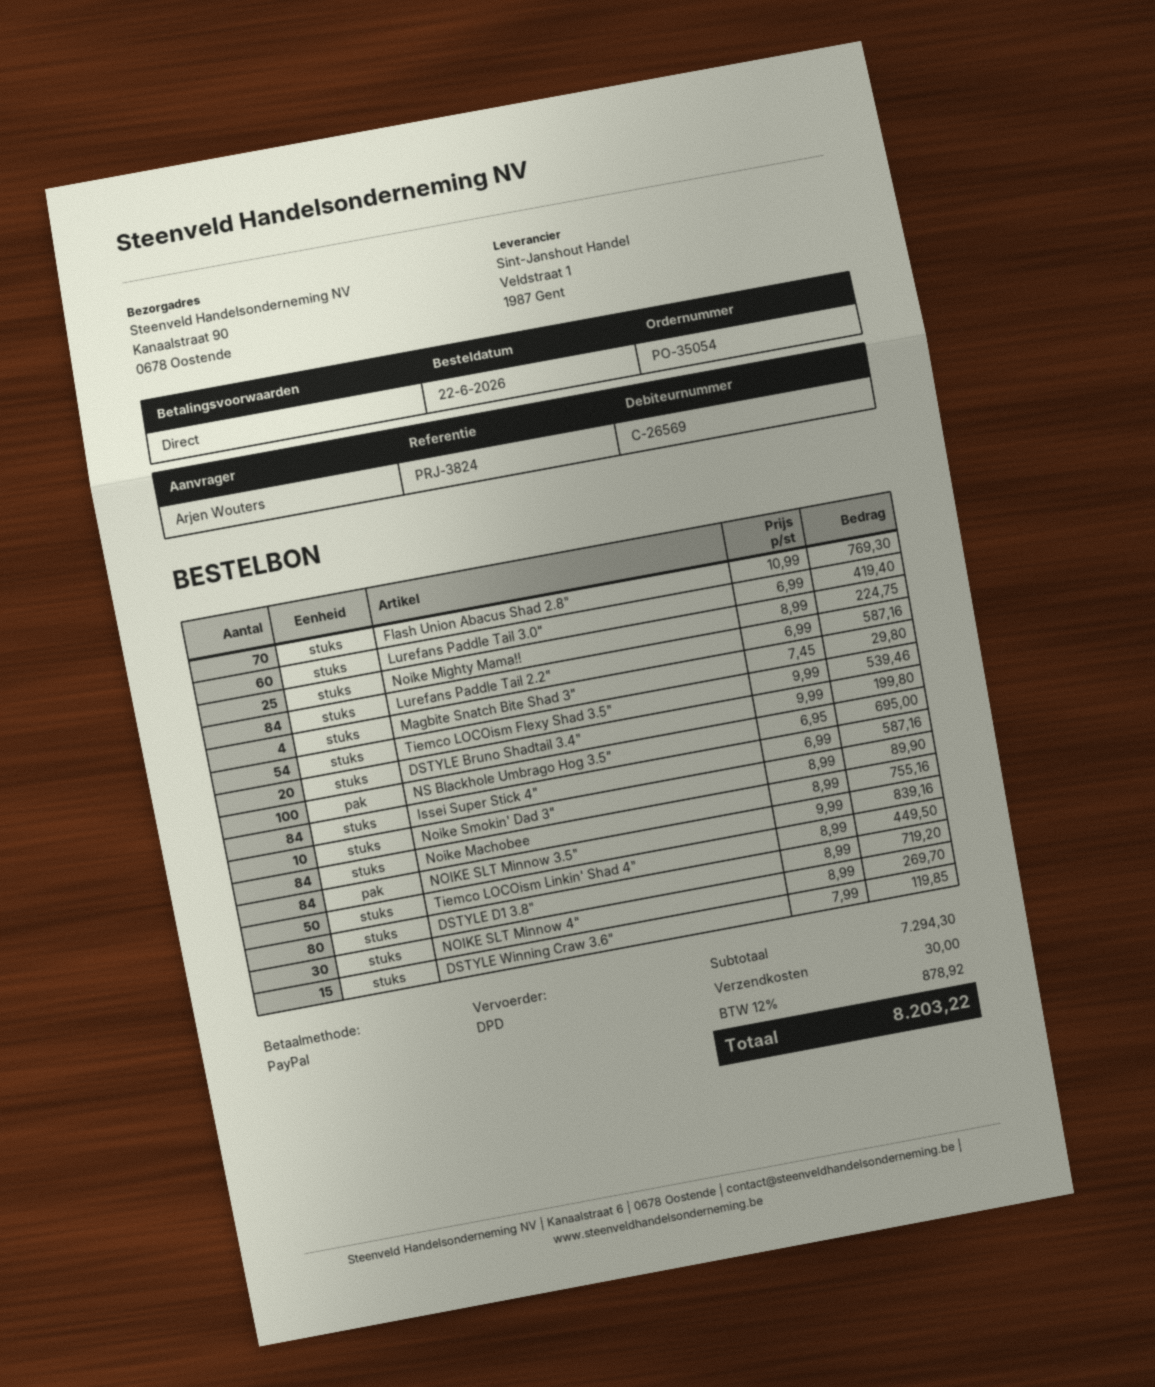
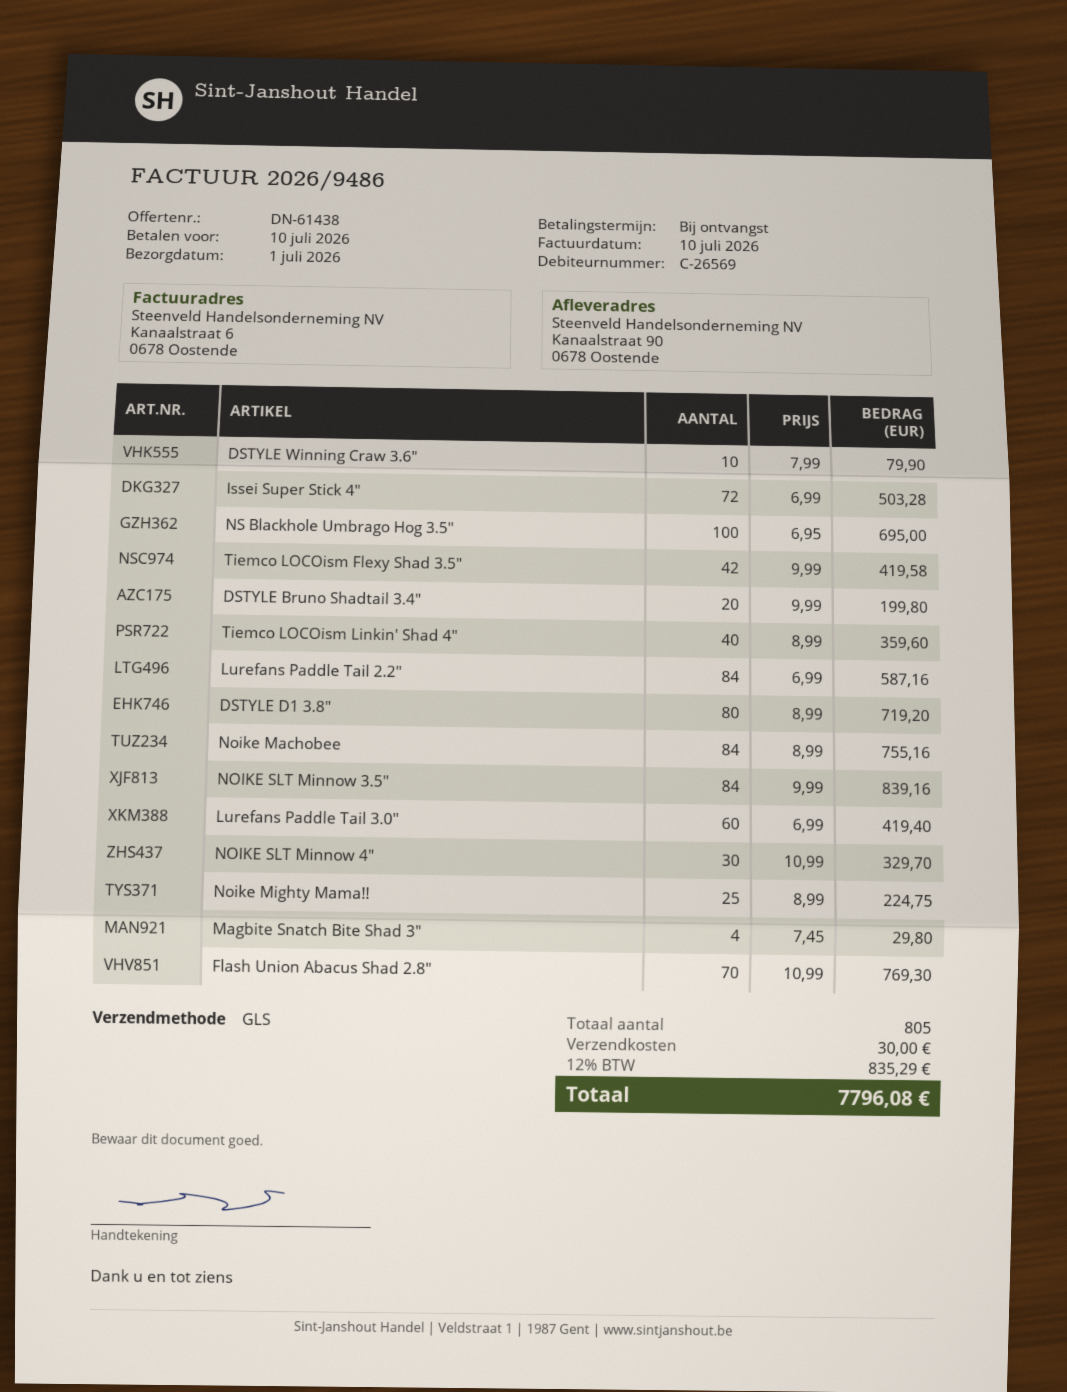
shipping method: DPD -> GLS
Tiemco LOCOism Flexy Shad 3.5": 54 x 9.99 = 539.46 -> 42 x 9.99 = 419.58
Issei Super Stick 4": 84 x 6.99 = 587.16 -> 72 x 6.99 = 503.28
Noike Smokin' Dad 3": 10 x 8.99 = 89.90 -> none
Tiemco LOCOism Linkin' Shad 4": 50 x 8.99 = 449.50 -> 40 x 8.99 = 359.60
NOIKE SLT Minnow 4": 30 x 8.99 = 269.70 -> 30 x 10.99 = 329.70
DSTYLE Winning Craw 3.6": 15 x 7.99 = 119.85 -> 10 x 7.99 = 79.90
tax: 12% = 878.92 -> 12% = 835.29
total: 8203.22 -> 7796.08

